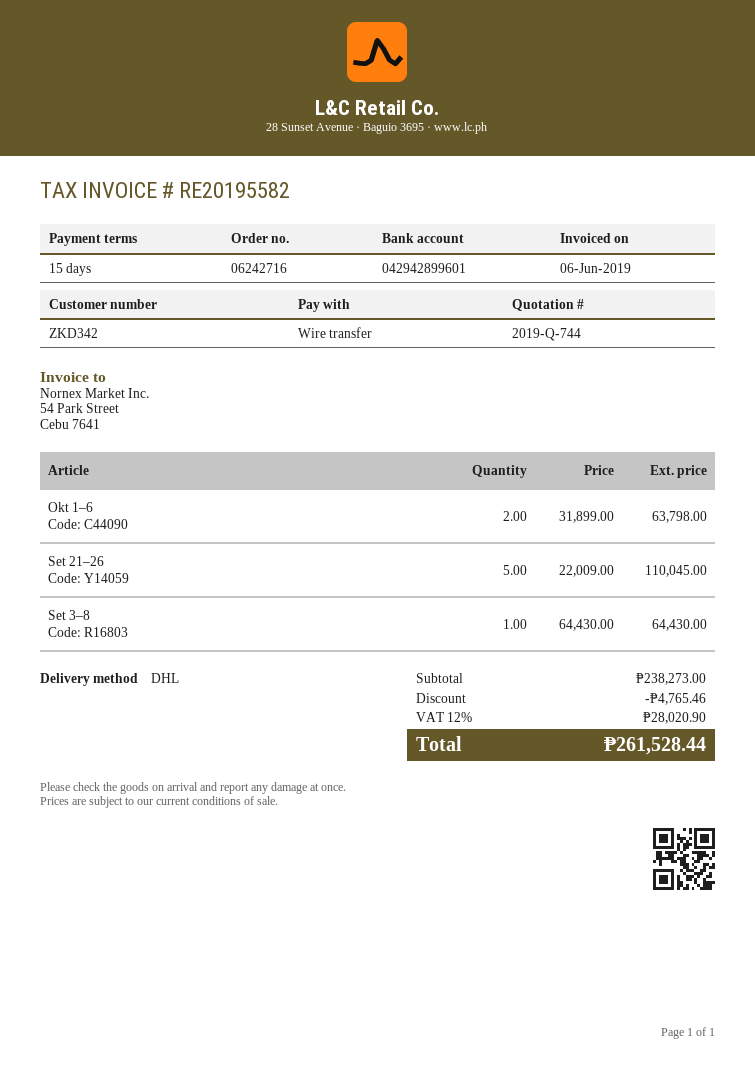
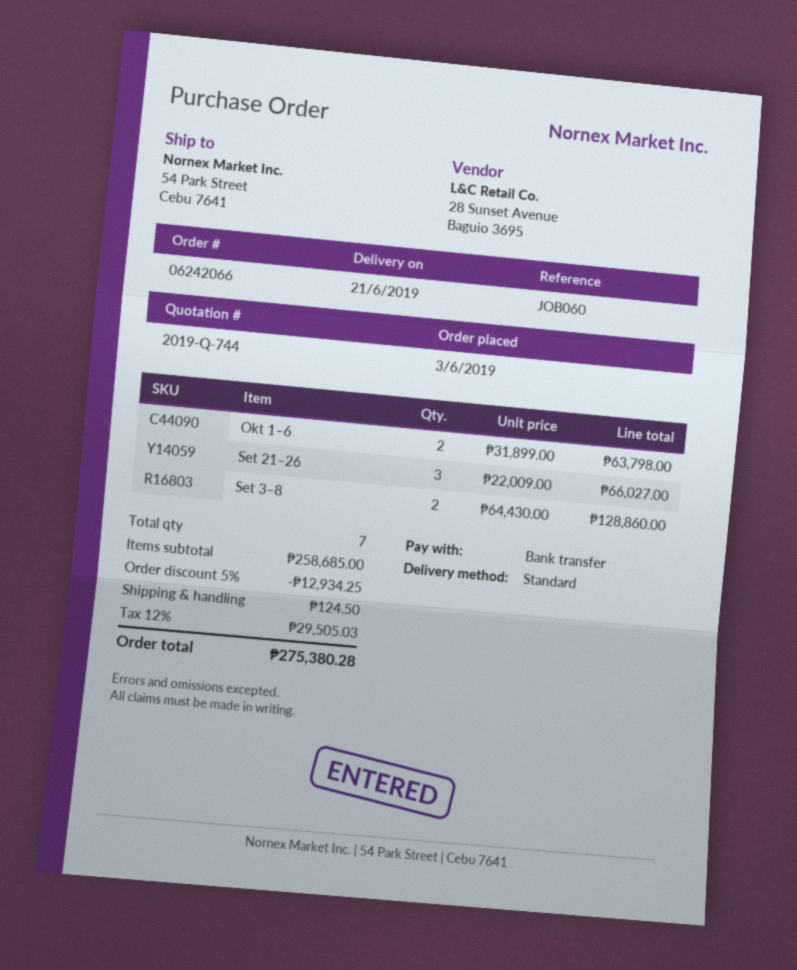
order number: 06242716 -> 06242066
shipping method: DHL -> standard
Set 21–26: 5 x 22009.00 = 110045.00 -> 3 x 22009.00 = 66027.00
Set 3–8: 1 x 64430.00 = 64430.00 -> 2 x 64430.00 = 128860.00
subtotal: 238273.00 -> 258685.00
discount: 4765.46 -> 12934.25
shipping: none -> 124.50
tax: 12% = 28020.90 -> 12% = 29505.03
total: 261528.44 -> 275380.28

